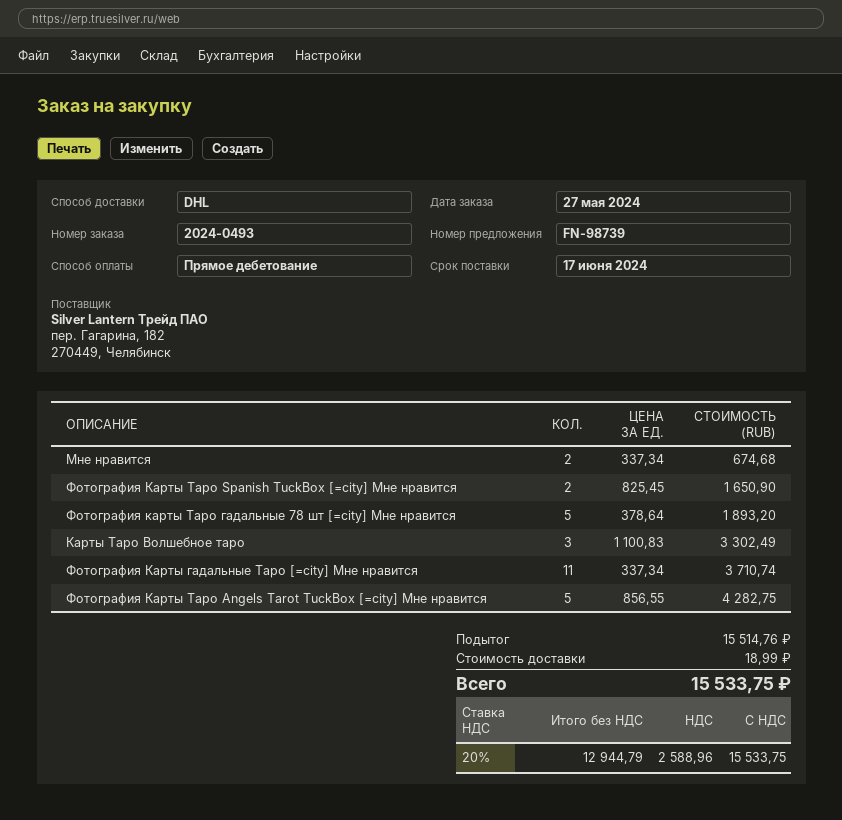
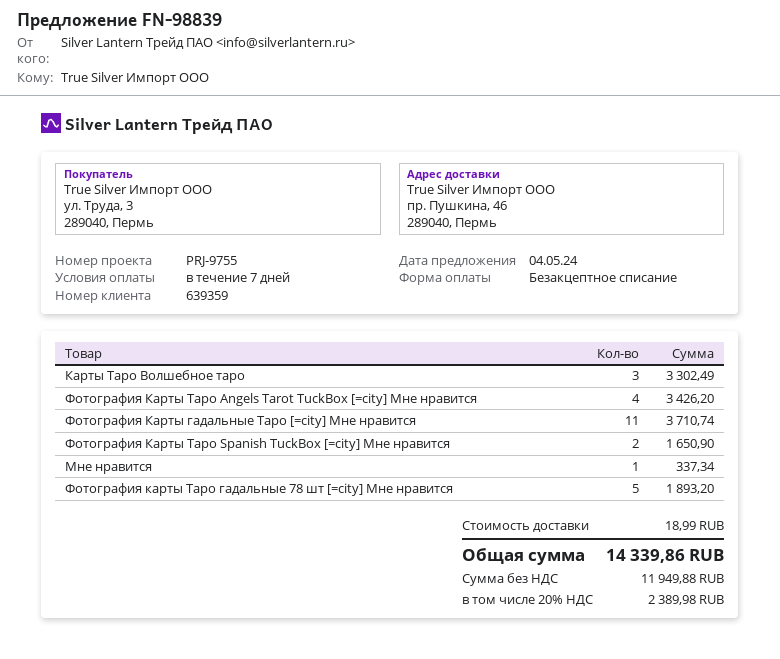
quote number: FN-98739 -> FN-98839
Мне нравится: 2 for 674.68 -> 1 for 337.34
Фотография Карты Таро Angels Tarot TuckBox [=city] Мне нравится: 5 for 4282.75 -> 4 for 3426.20
net: 12944.79 -> 11949.88
tax: 20% = 2588.96 -> 20% = 2389.98
total: 15533.75 -> 14339.86

